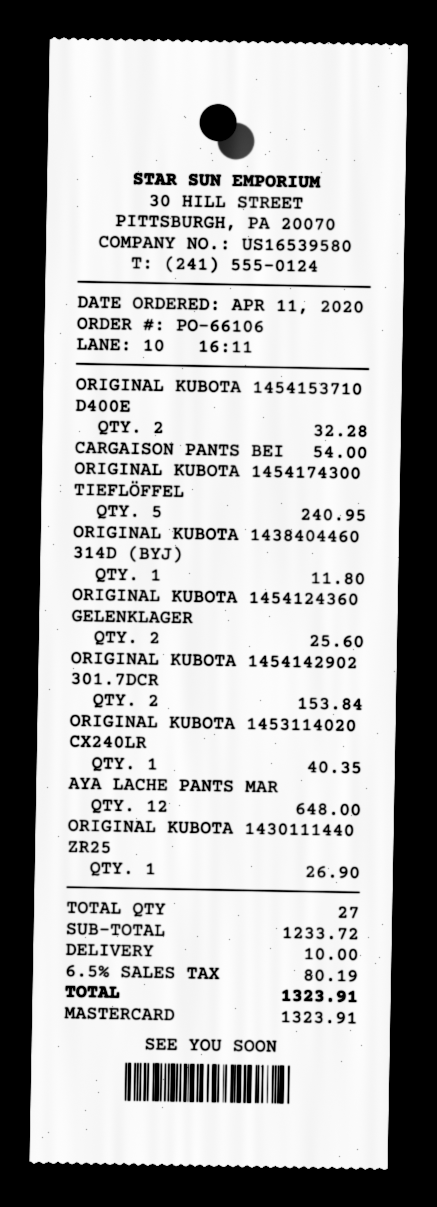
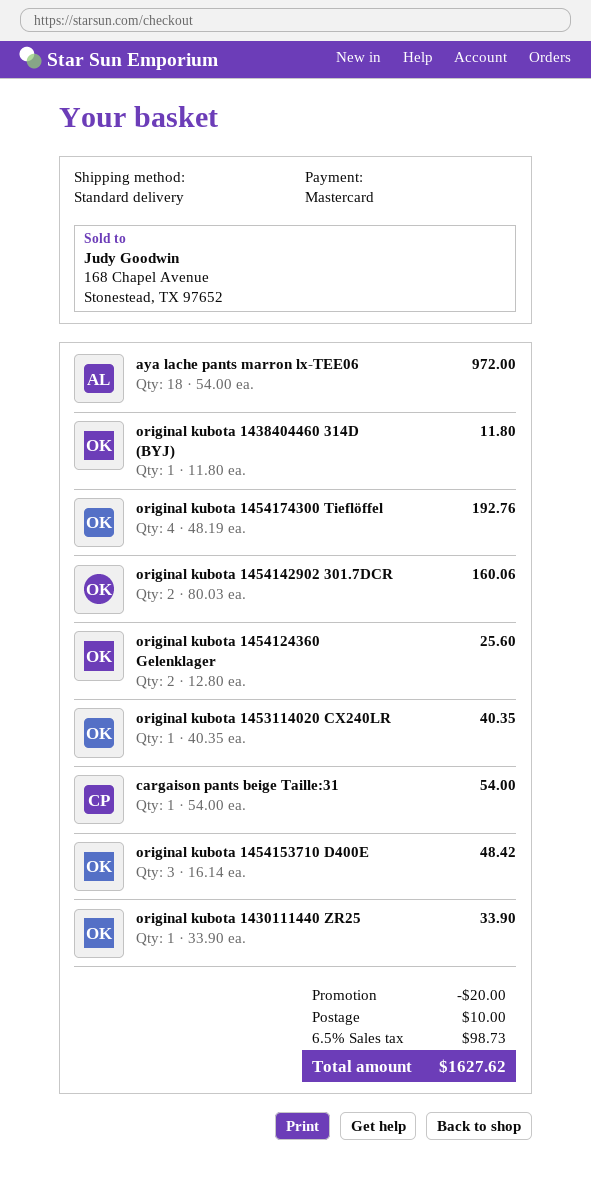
ORIGINAL KUBOTA 1454153710 D400E: 2 for 32.28 -> 3 for 48.42
ORIGINAL KUBOTA 1454174300 TIEFLÖFFEL: 5 for 240.95 -> 4 for 192.76
ORIGINAL KUBOTA 1454142902 301.7DCR: 2 for 153.84 -> 2 for 160.06
AYA LACHE PANTS MAR: 12 for 648.00 -> 18 for 972.00
ORIGINAL KUBOTA 1430111440 ZR25: 1 for 26.90 -> 1 for 33.90
discount: none -> 20.00
tax: 6.5% = 80.19 -> 6.5% = 98.73
total: 1323.91 -> 1627.62

